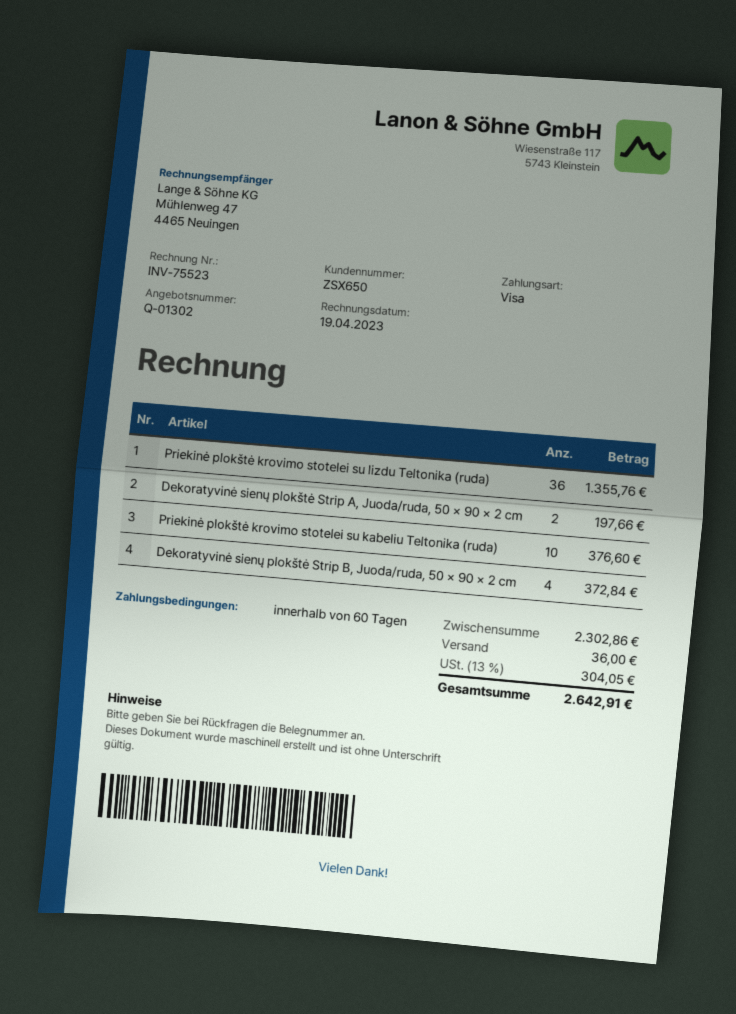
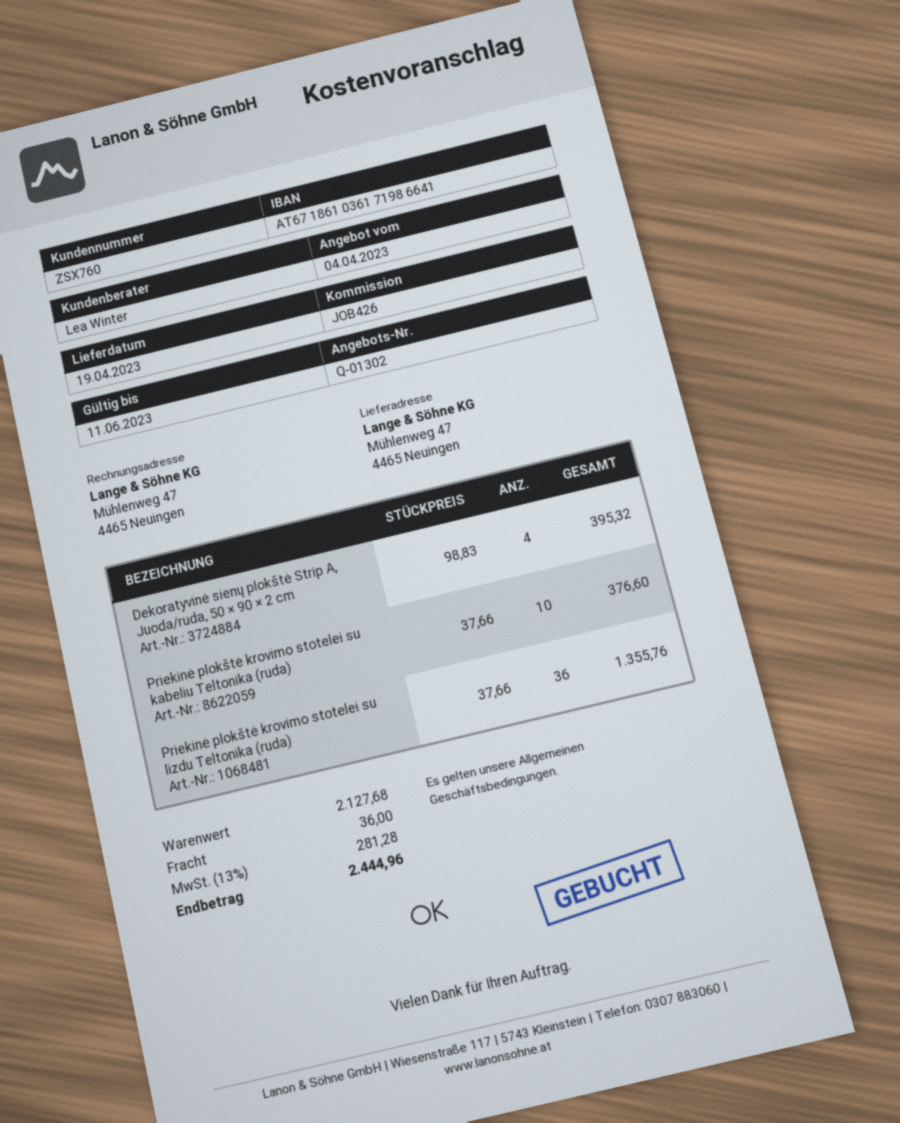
customer number: ZSX650 -> ZSX760
Dekoratyvinė sienų plokštė Strip A, Juoda/ruda, 50 × 90 × 2 cm: 2 for 197.66 -> 4 for 395.32
Dekoratyvinė sienų plokštė Strip B, Juoda/ruda, 50 × 90 × 2 cm: 4 for 372.84 -> none
subtotal: 2302.86 -> 2127.68
tax: 13% = 304.05 -> 13% = 281.28
total: 2642.91 -> 2444.96

